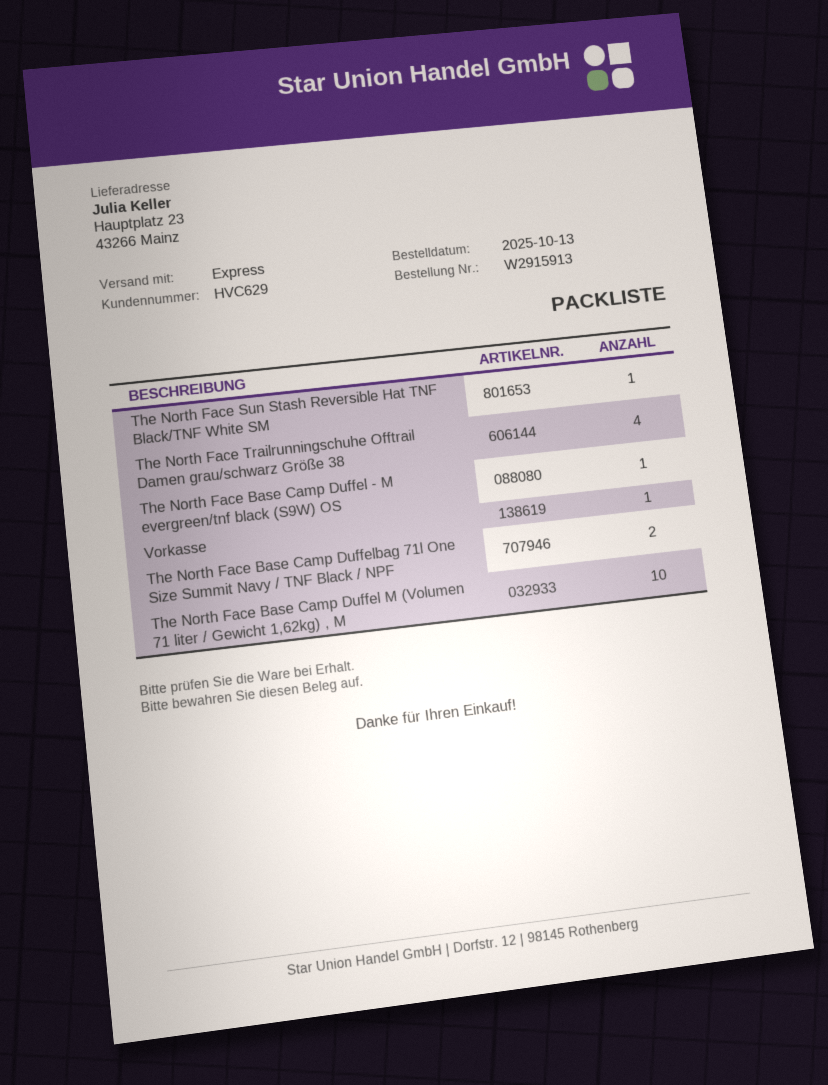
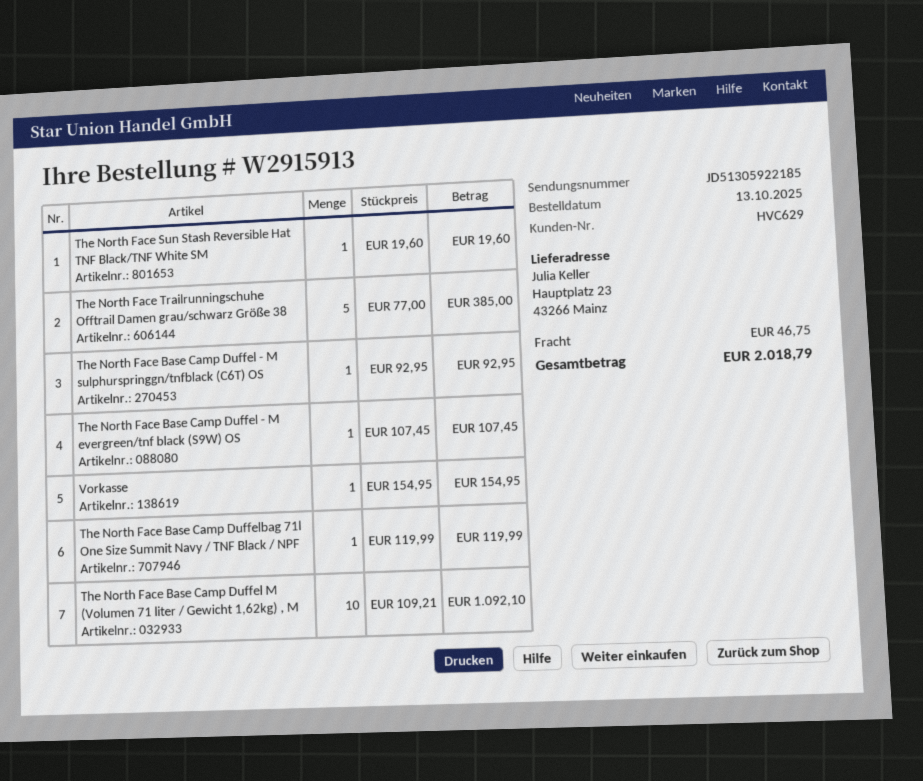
The North Face Trailrunningschuhe Offtrail Damen grau/schwarz Größe 38: 4 -> 5
The North Face Base Camp Duffelbag 71l One Size Summit Navy / TNF Black / NPF: 2 -> 1
The North Face Base Camp Duffel - M sulphurspringgn/tnfblack (C6T) OS: none -> 1

